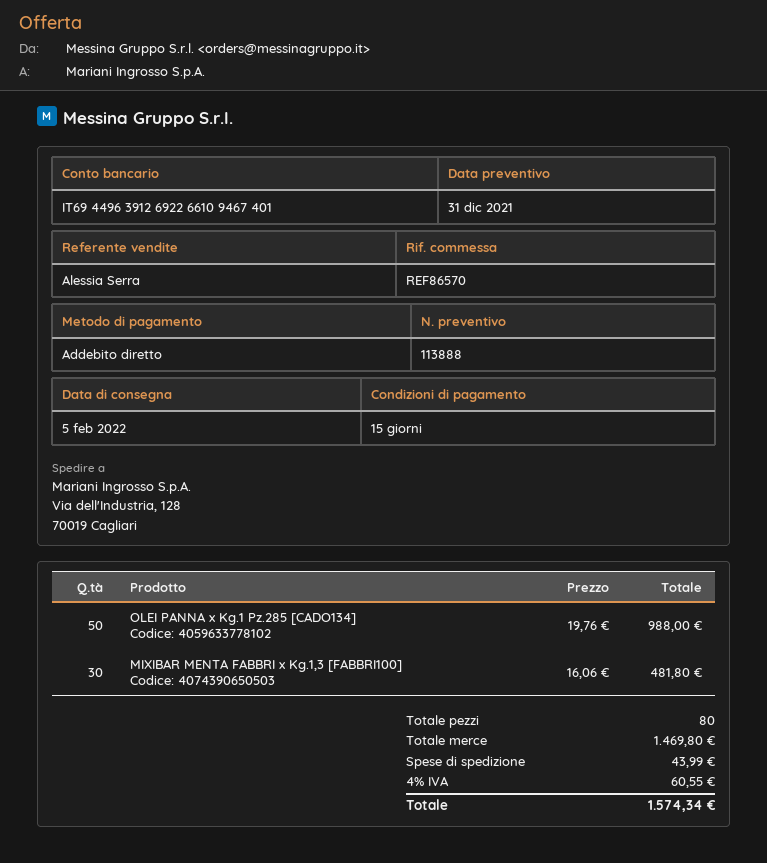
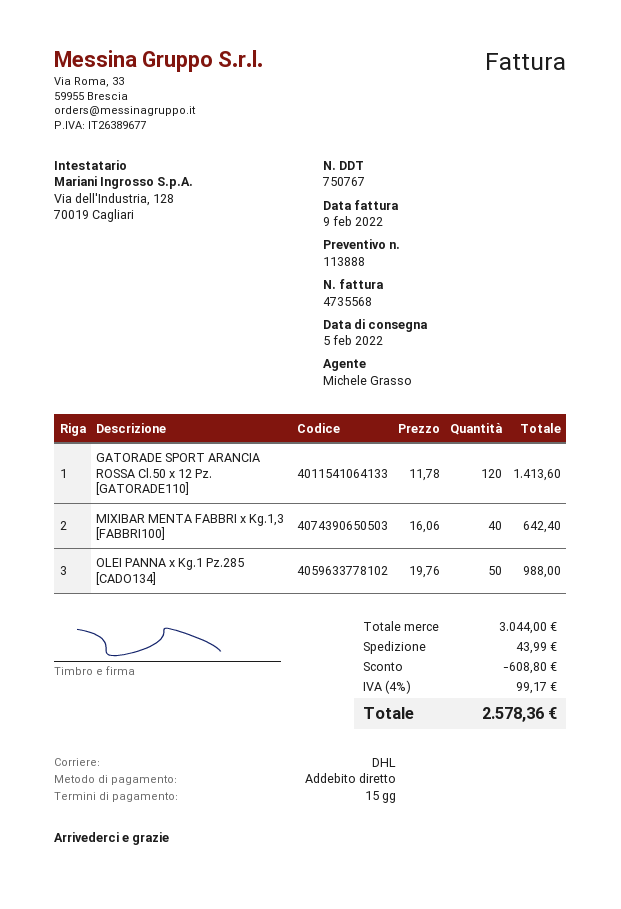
sales rep: Alessia Serra -> Michele Grasso
MIXIBAR MENTA FABBRI x Kg.1,3 [FABBRI100]: 30 x 16.06 = 481.80 -> 40 x 16.06 = 642.40
GATORADE SPORT ARANCIA ROSSA Cl.50 x 12 Pz. [GATORADE110]: none -> 120 x 11.78 = 1413.60
subtotal: 1469.80 -> 3044.00
discount: none -> 608.80
tax: 4% = 60.55 -> 4% = 99.17
total: 1574.34 -> 2578.36

